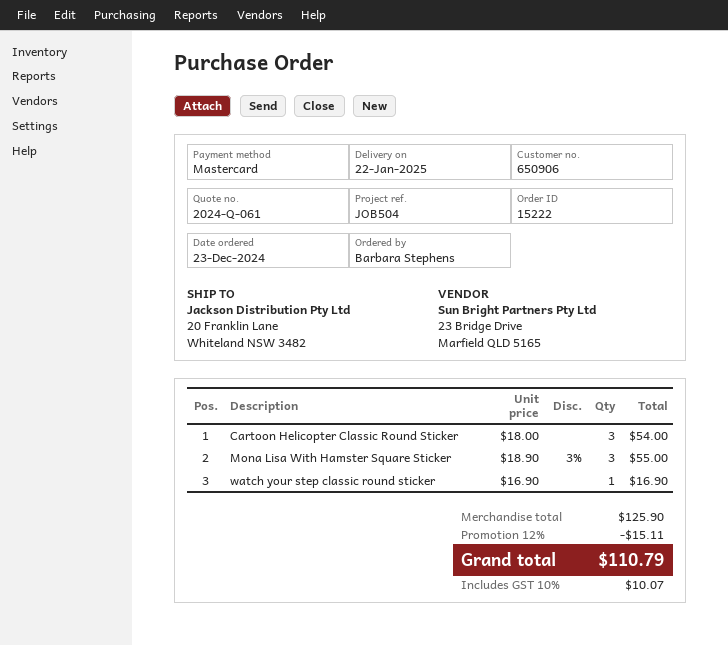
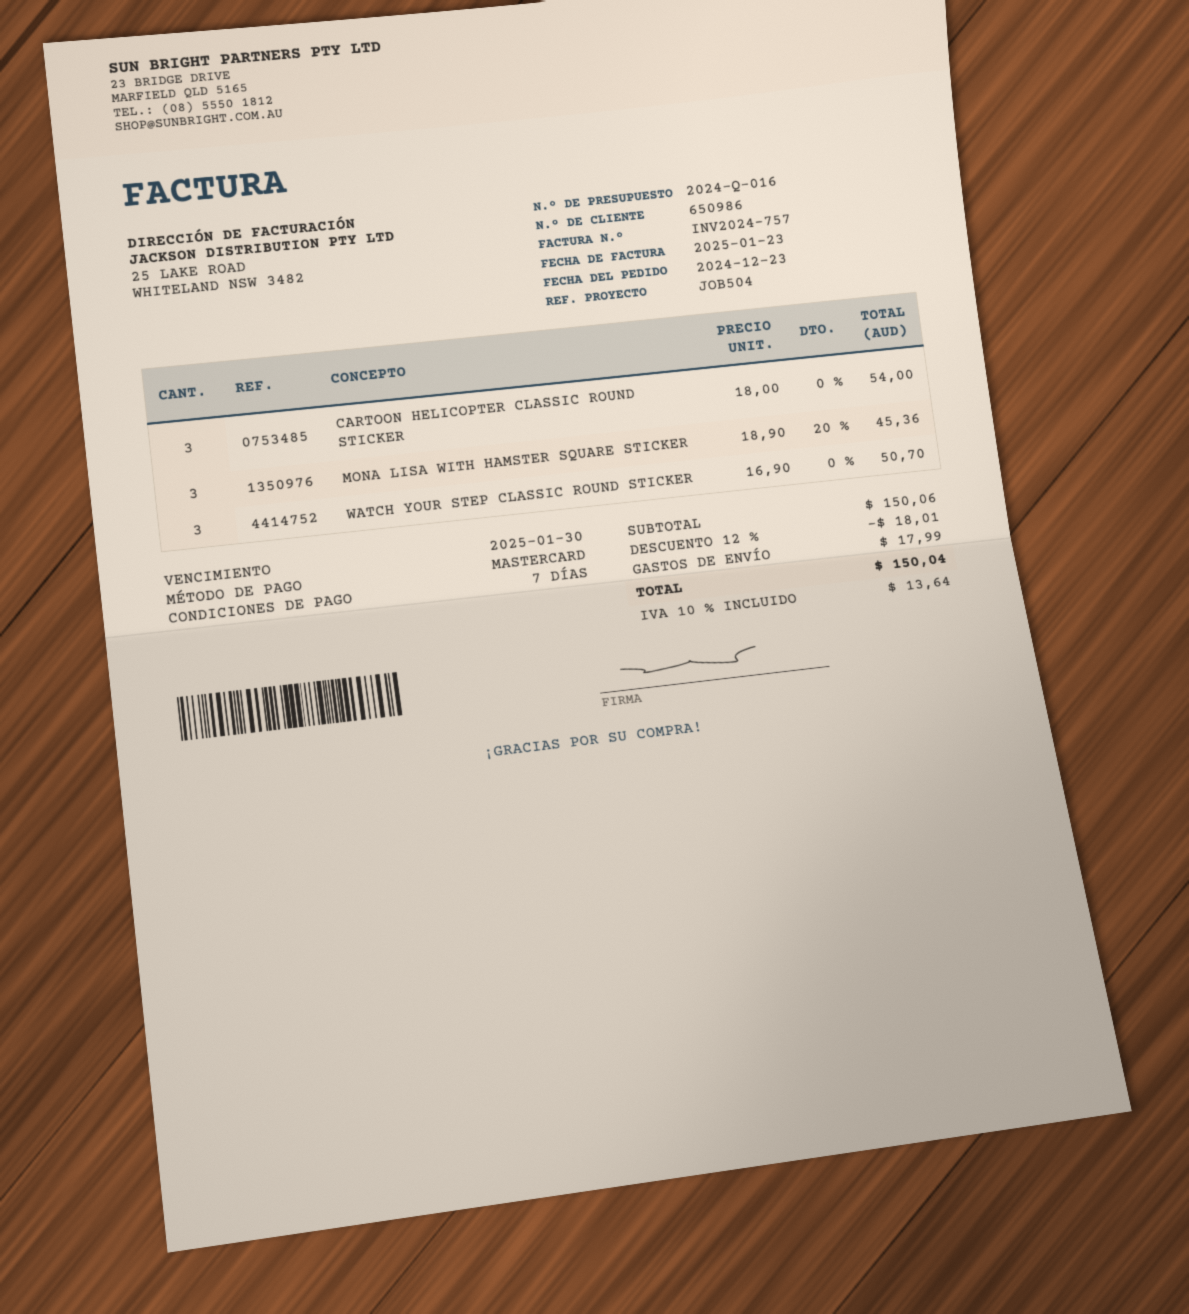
quote number: 2024-Q-061 -> 2024-Q-016
customer number: 650906 -> 650986
Mona Lisa With Hamster Square Sticker: 3 x 18.90 - 3% = 55.00 -> 3 x 18.90 - 20% = 45.36
watch your step classic round sticker: 1 x 16.90 = 16.90 -> 3 x 16.90 = 50.70
subtotal: 125.90 -> 150.06
discount: 12% = 15.11 -> 12% = 18.01
shipping: none -> 17.99
tax: 10% = 10.07 -> 10% = 13.64
total: 110.79 -> 150.04

